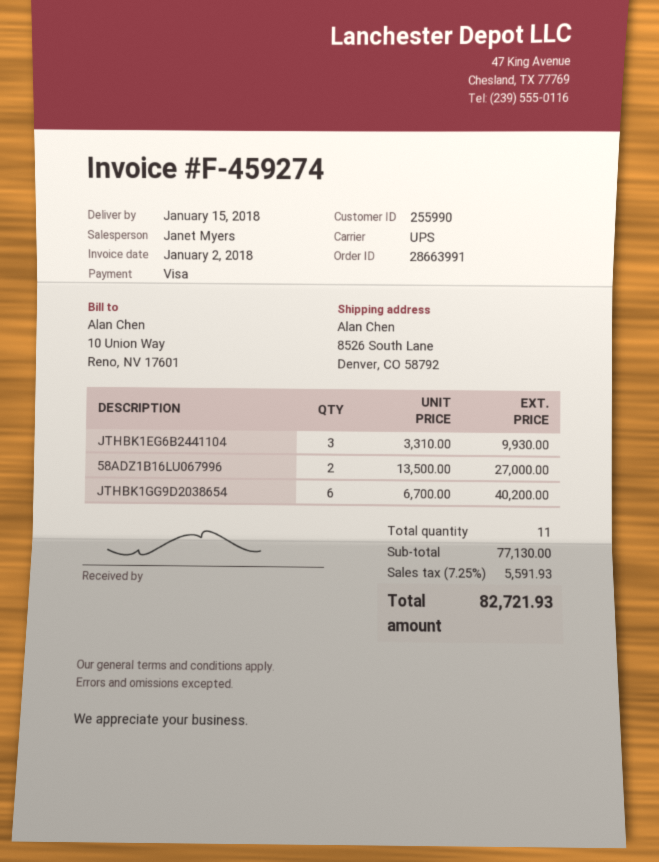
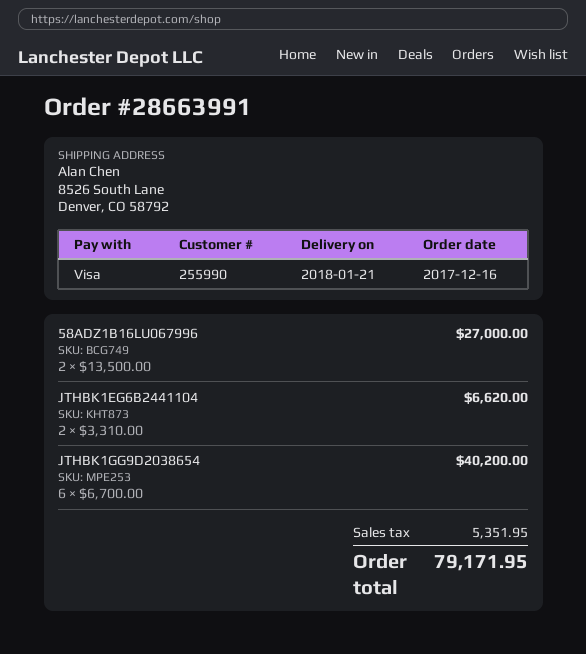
delivery date: 2018-01-15 -> 2018-01-21
JTHBK1EG6B2441104: 3 x 3310.00 = 9930.00 -> 2 x 3310.00 = 6620.00
tax: 5591.93 -> 5351.95
total: 82721.93 -> 79171.95

